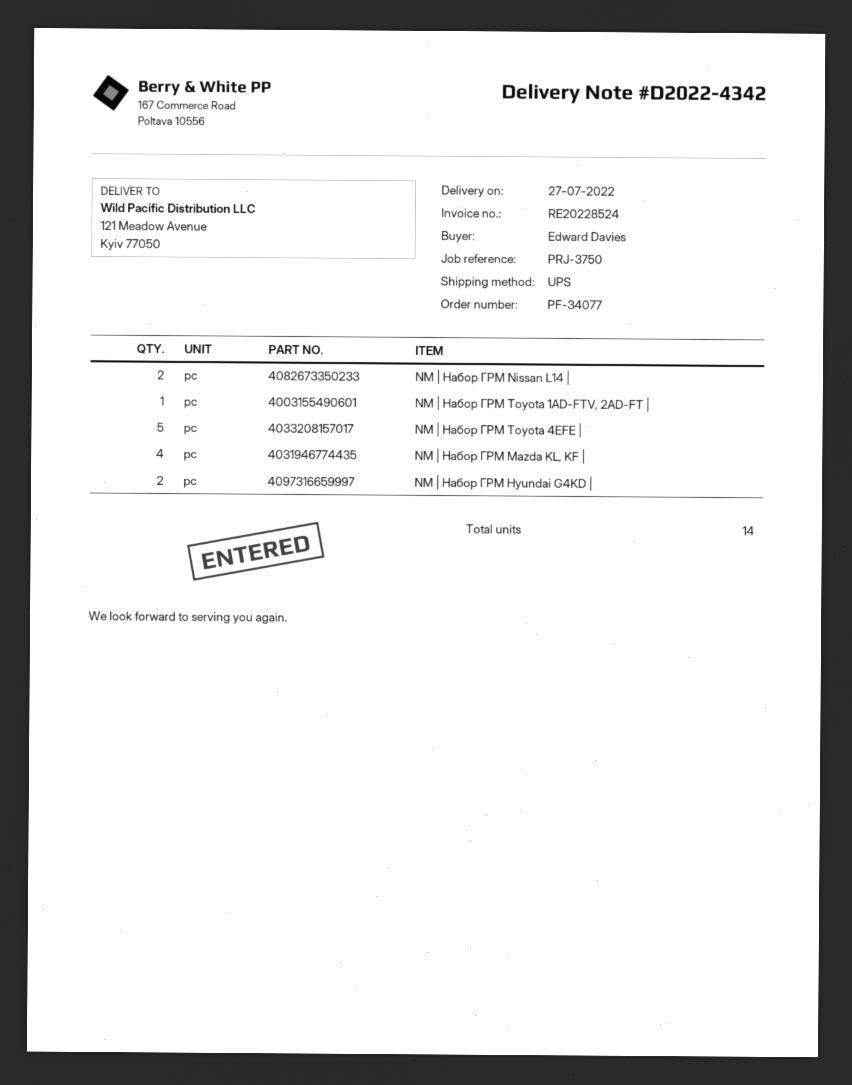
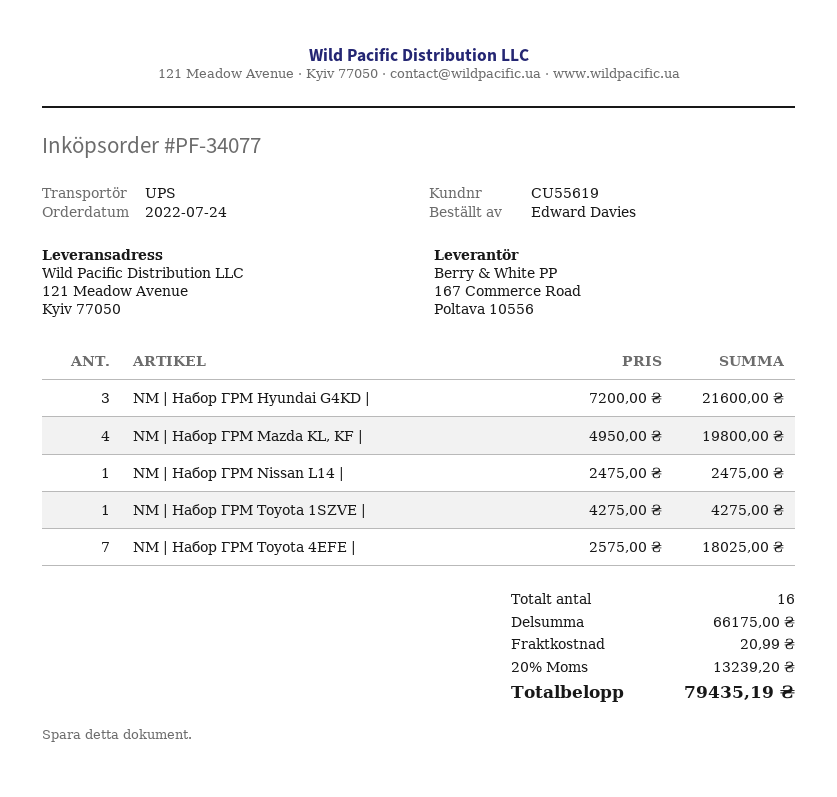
NM | Набор ГРМ Nissan L14 |: 2 -> 1
NM | Набор ГРМ Toyota 1AD-FTV, 2AD-FT |: 1 -> none
NM | Набор ГРМ Toyota 4EFE |: 5 -> 7
NM | Набор ГРМ Hyundai G4KD |: 2 -> 3
NM | Набор ГРМ Toyota 1SZVE |: none -> 1
total quantity: 14 -> 16

